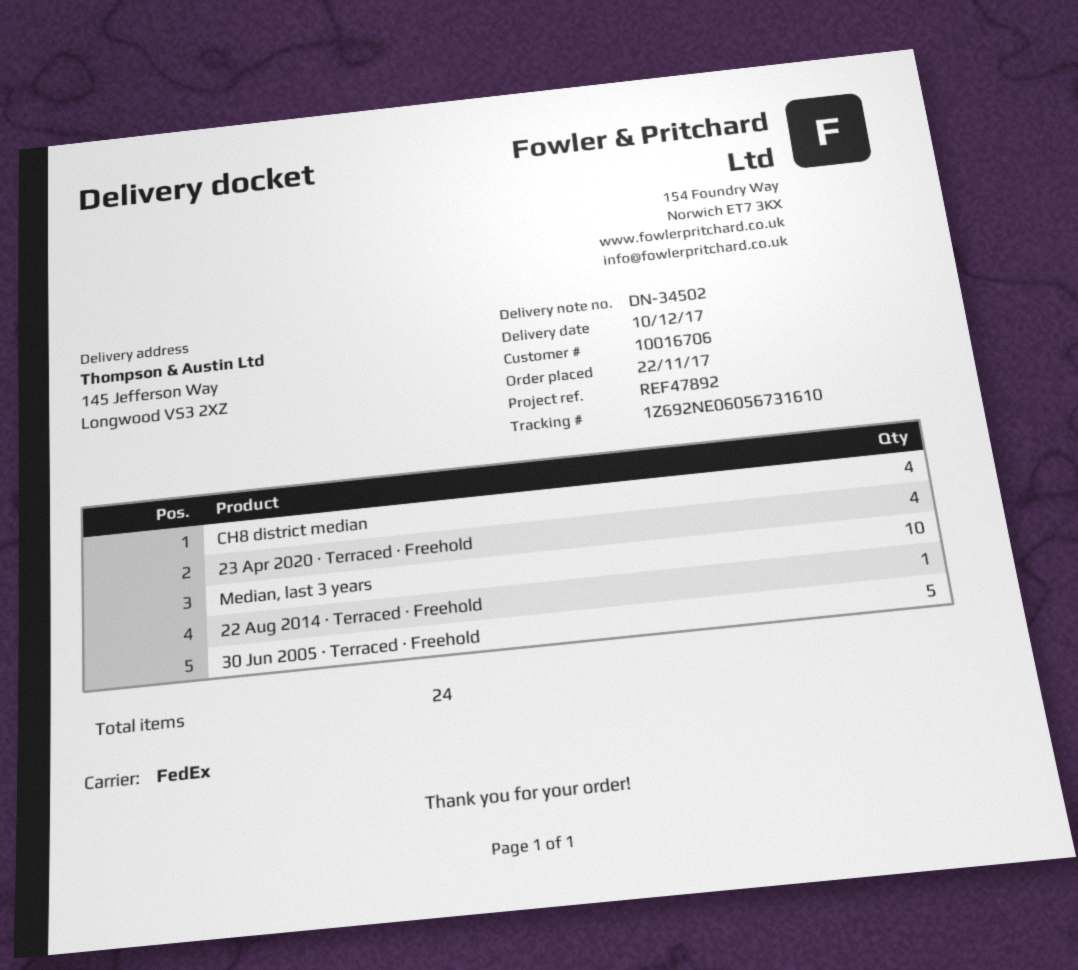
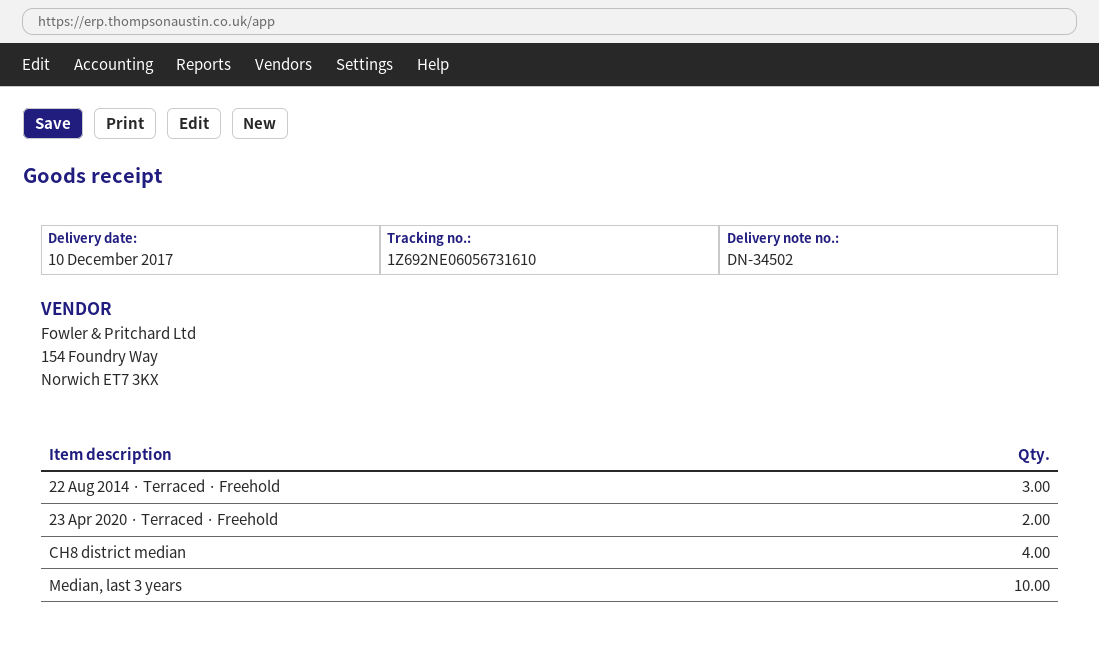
23 Apr 2020 · Terraced · Freehold: 4 -> 2
22 Aug 2014 · Terraced · Freehold: 1 -> 3
30 Jun 2005 · Terraced · Freehold: 5 -> none

